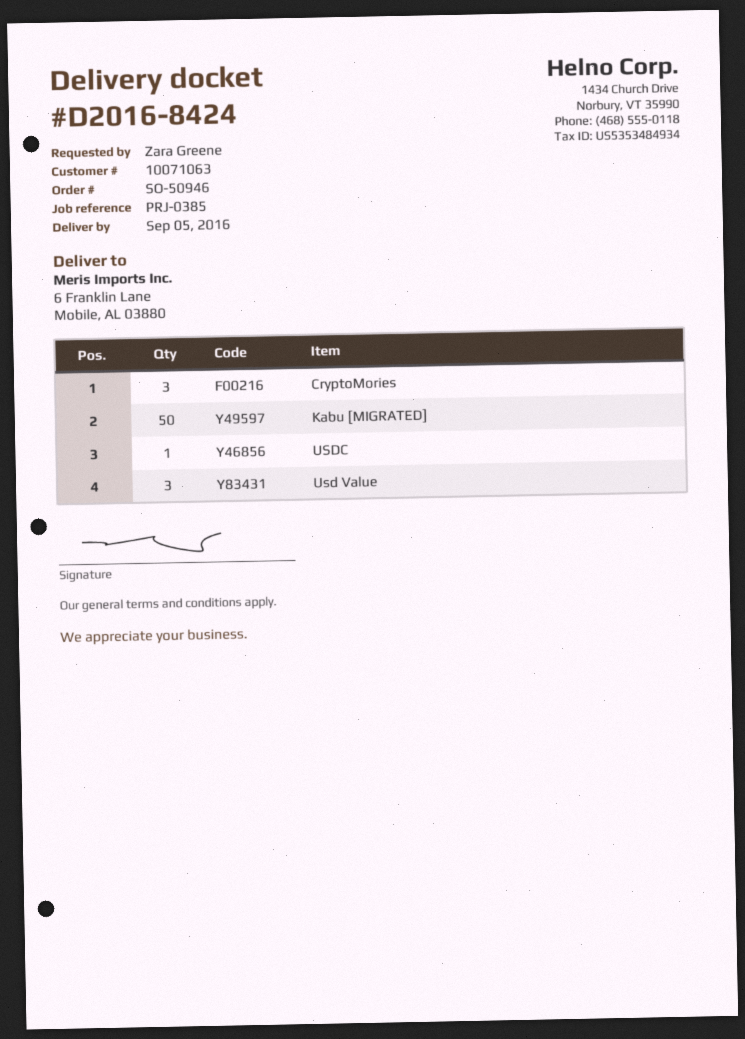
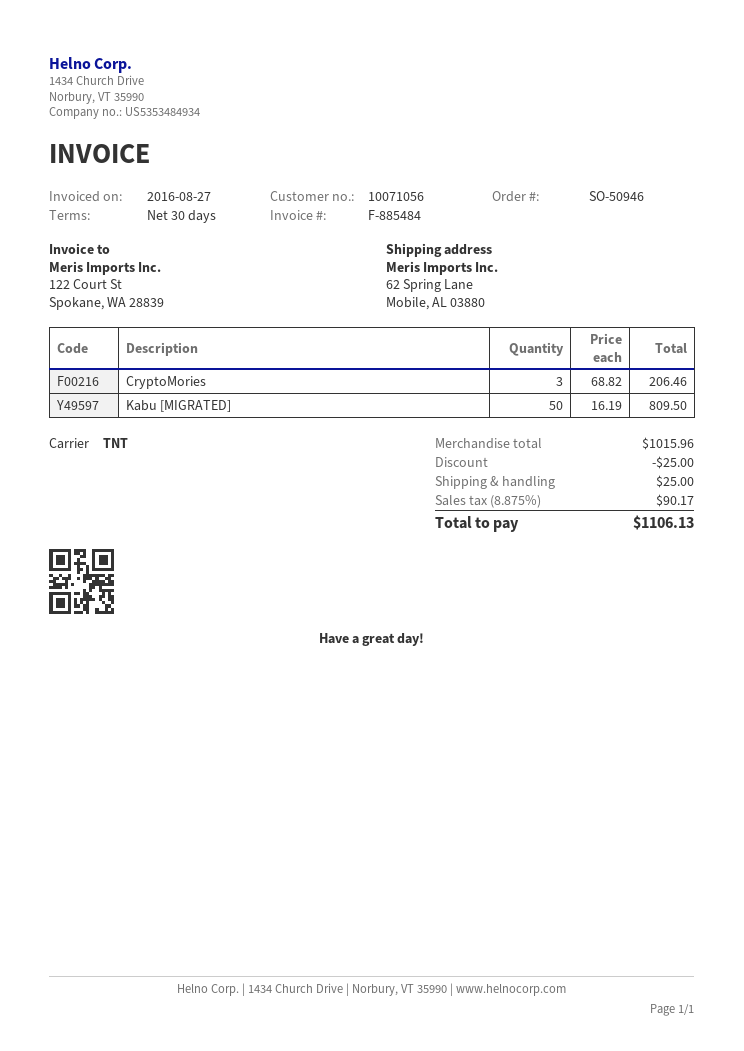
customer number: 10071063 -> 10071056
ship to: 6 Franklin Lane, Mobile, AL 03880 -> 62 Spring Lane, Mobile, AL 03880
USDC: 1 -> none
Usd Value: 3 -> none

